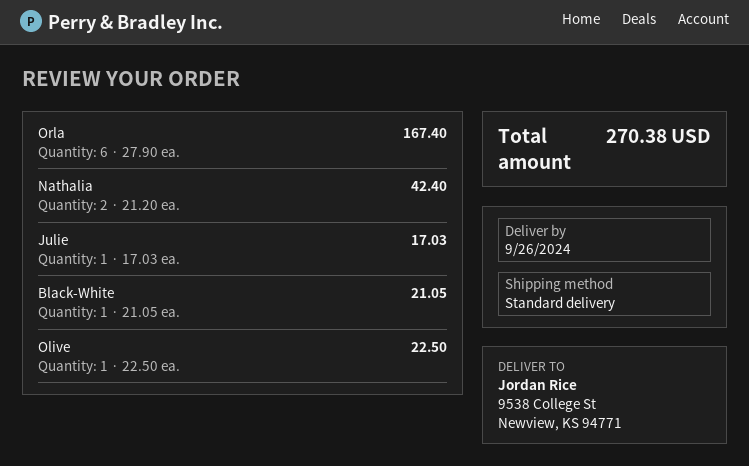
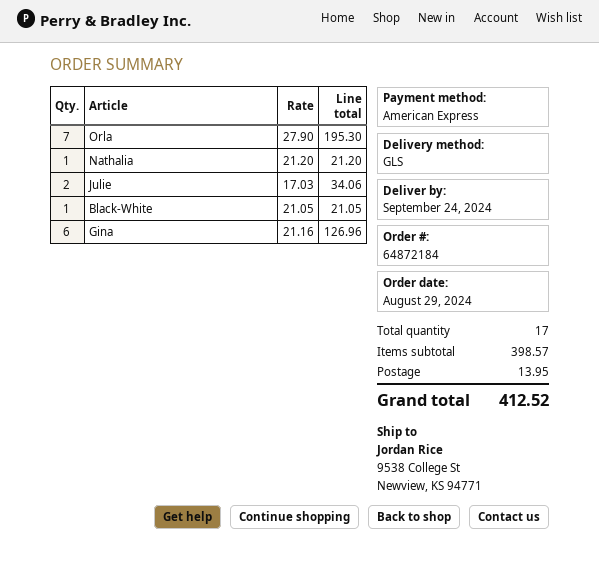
delivery date: 2024-09-26 -> 2024-09-24
shipping method: standard -> GLS
Orla: 6 x 27.90 = 167.40 -> 7 x 27.90 = 195.30
Nathalia: 2 x 21.20 = 42.40 -> 1 x 21.20 = 21.20
Julie: 1 x 17.03 = 17.03 -> 2 x 17.03 = 34.06
Olive: 1 x 22.50 = 22.50 -> none
Gina: none -> 6 x 21.16 = 126.96
shipping: none -> 13.95
total: 270.38 -> 412.52

